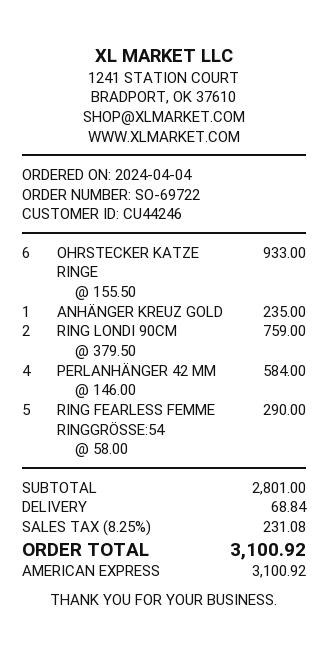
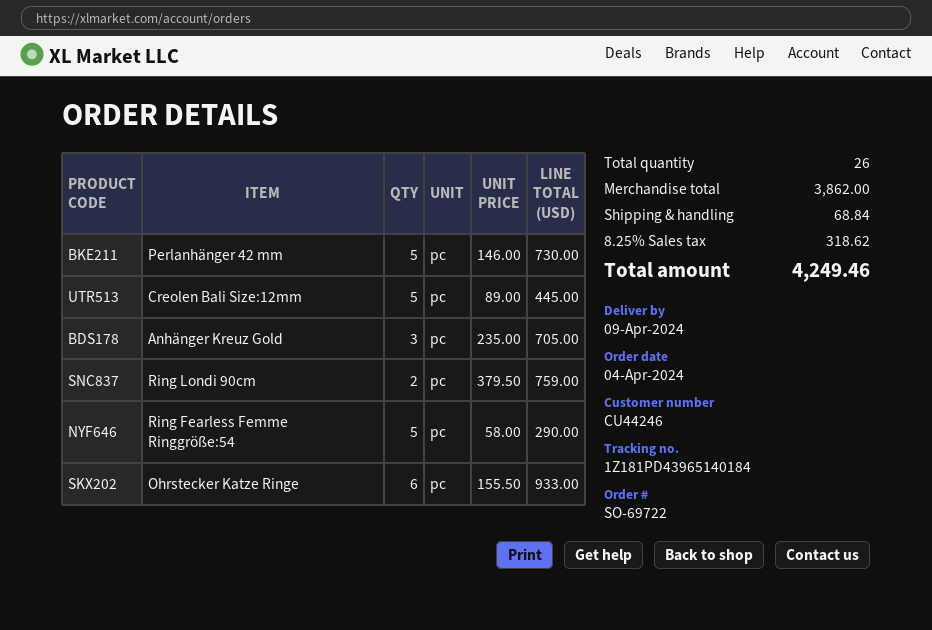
ANHÄNGER KREUZ GOLD: 1 x 235.00 = 235.00 -> 3 x 235.00 = 705.00
PERLANHÄNGER 42 MM: 4 x 146.00 = 584.00 -> 5 x 146.00 = 730.00
Creolen Bali Size:12mm: none -> 5 x 89.00 = 445.00
subtotal: 2801.00 -> 3862.00
tax: 8.25% = 231.08 -> 8.25% = 318.62
total: 3100.92 -> 4249.46

